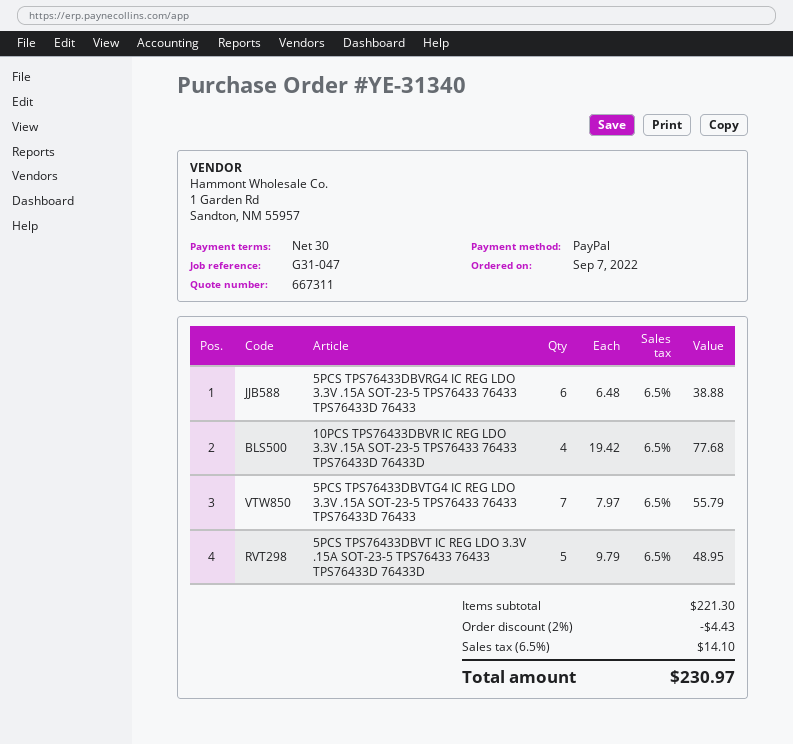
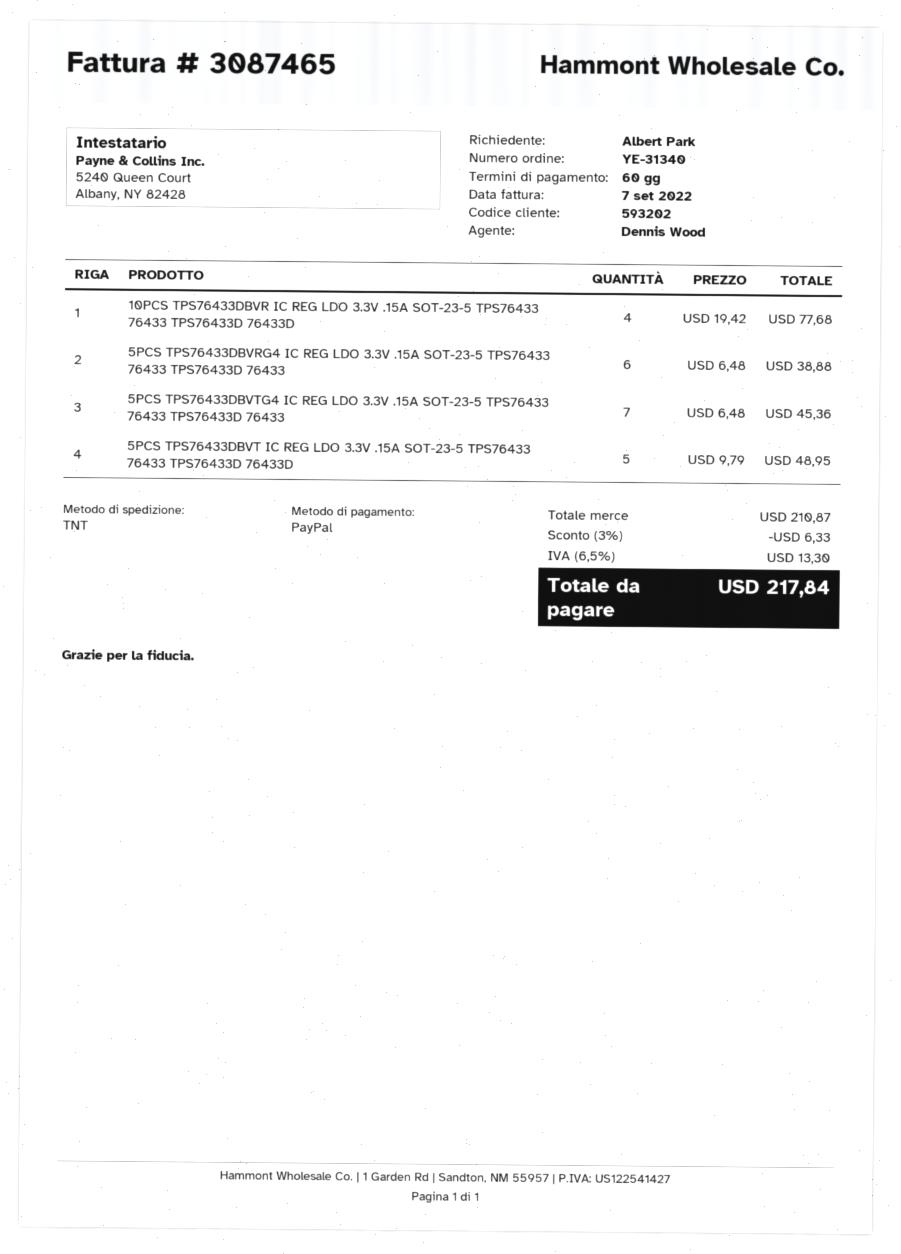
payment terms: 30 days -> 60 days
5PCS TPS76433DBVTG4 IC REG LDO 3.3V .15A SOT-23-5 TPS76433 76433 TPS76433D 76433: 7 x 7.97 = 55.79 -> 7 x 6.48 = 45.36
subtotal: 221.30 -> 210.87
discount: 2% = 4.43 -> 3% = 6.33
tax: 6.5% = 14.10 -> 6.5% = 13.30
total: 230.97 -> 217.84

